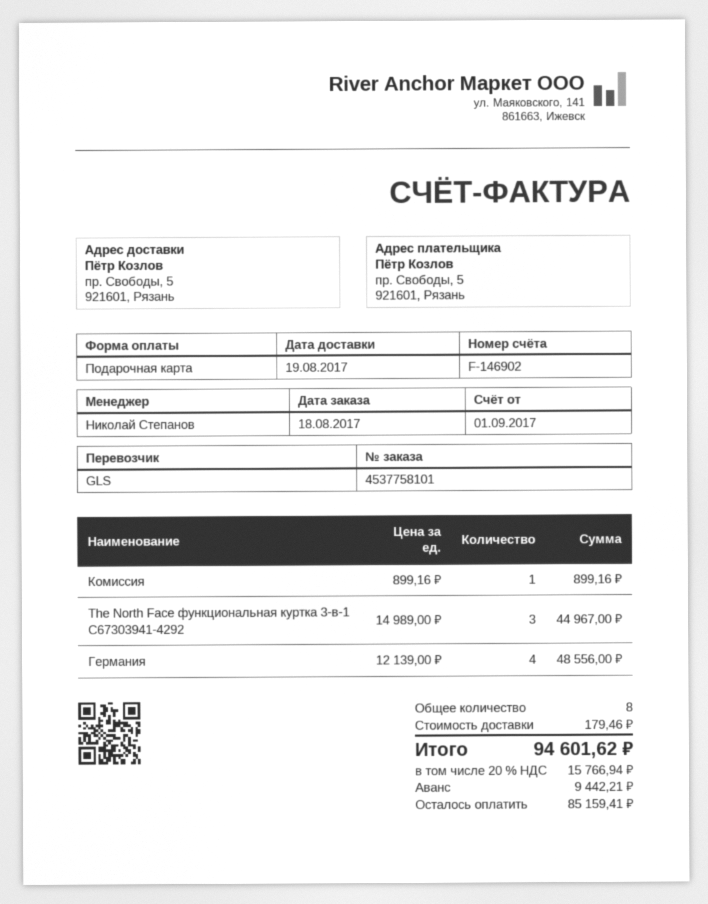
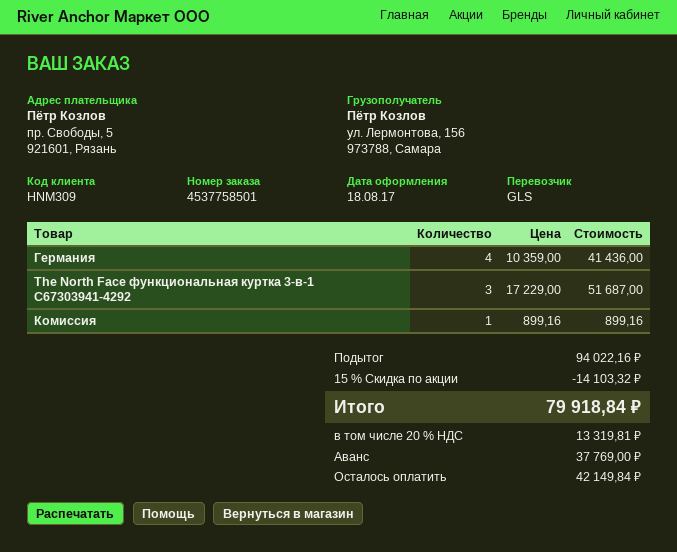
order number: 4537758101 -> 4537758501
ship to: пр. Свободы, 5, 921601, Рязань -> ул. Лермонтова, 156, 973788, Самара
The North Face функциональная куртка 3-в-1 C67303941-4292: 3 x 14989.00 = 44967.00 -> 3 x 17229.00 = 51687.00
Германия: 4 x 12139.00 = 48556.00 -> 4 x 10359.00 = 41436.00
discount: none -> 15% = 14103.32
shipping: 179.46 -> none
tax: 20% = 15766.94 -> 20% = 13319.81
total: 94601.62 -> 79918.84
deposit: 9442.21 -> 37769.00
balance: 85159.41 -> 42149.84

